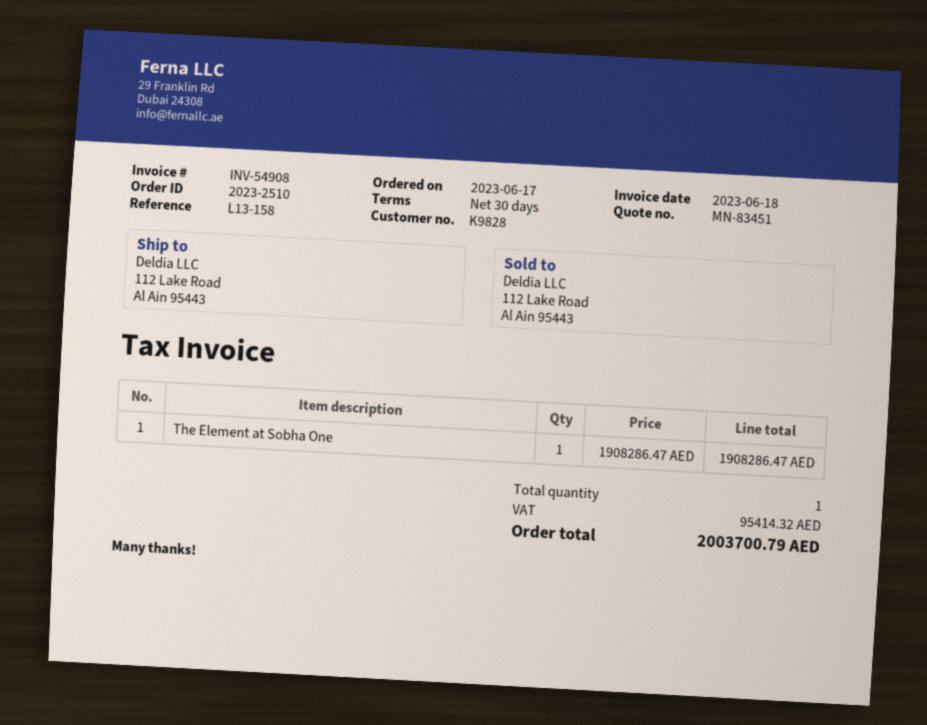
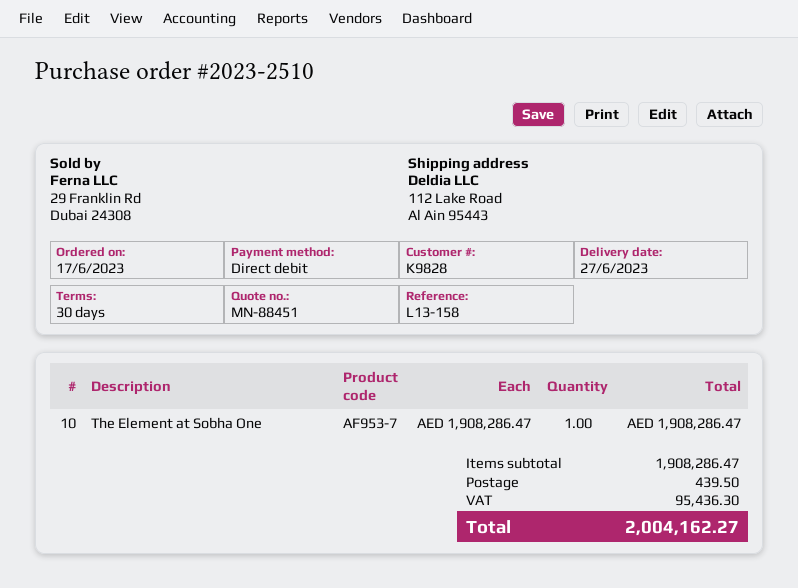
quote number: MN-83451 -> MN-88451
shipping: none -> 439.50
tax: 95414.32 -> 95436.30
total: 2003700.79 -> 2004162.27

